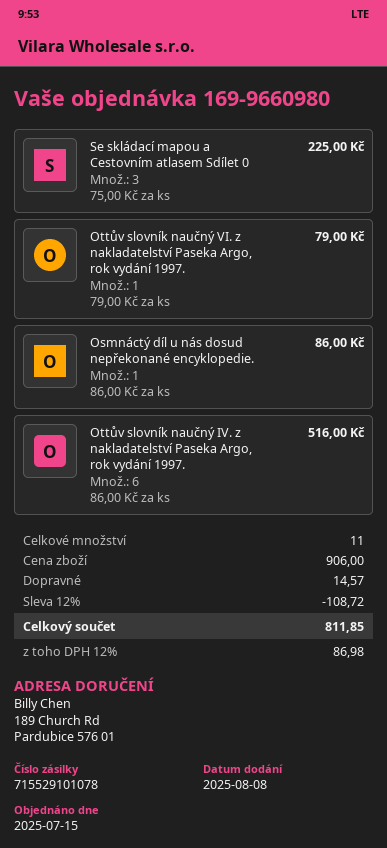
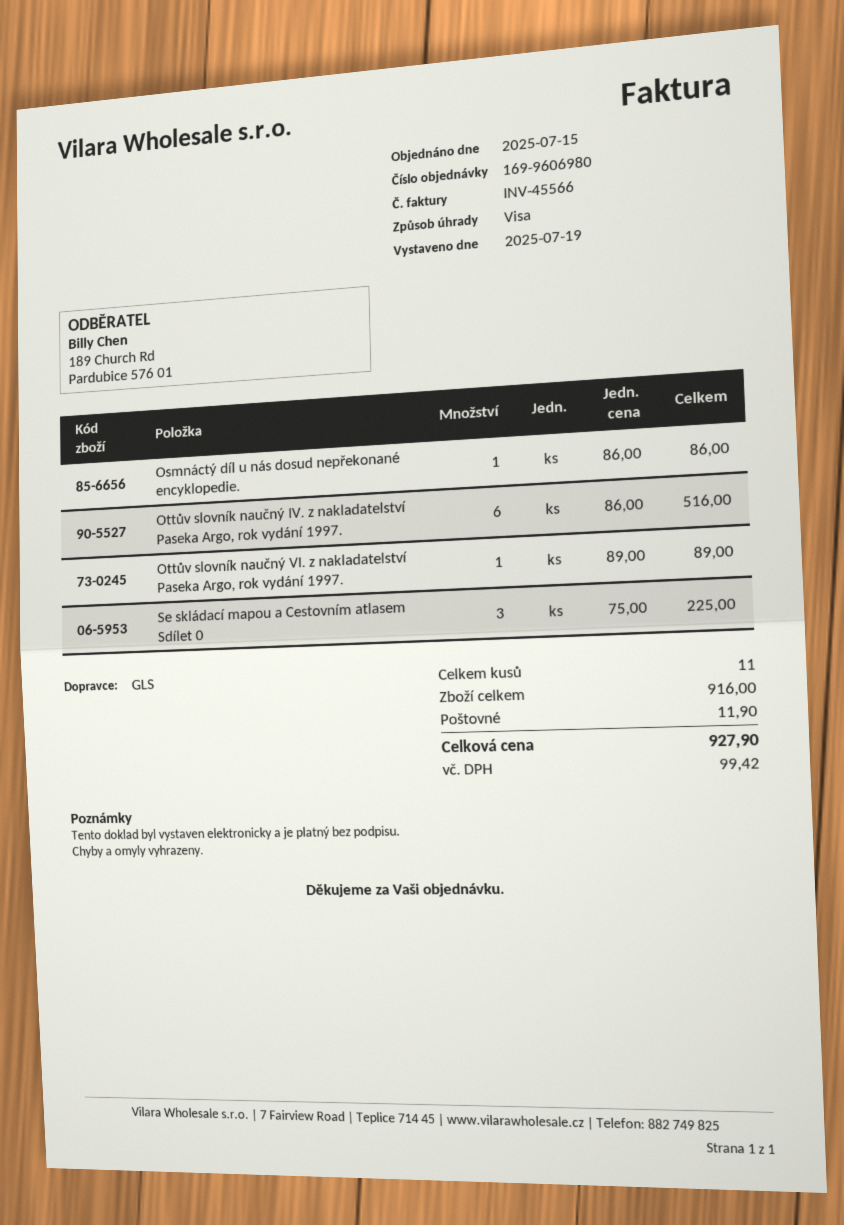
order number: 169-9660980 -> 169-9606980
Ottův slovník naučný VI. z nakladatelství Paseka Argo, rok vydání 1997.: 1 x 79.00 = 79.00 -> 1 x 89.00 = 89.00
subtotal: 906.00 -> 916.00
discount: 12% = 108.72 -> none
shipping: 14.57 -> 11.90
tax: 86.98 -> 99.42
total: 811.85 -> 927.90

